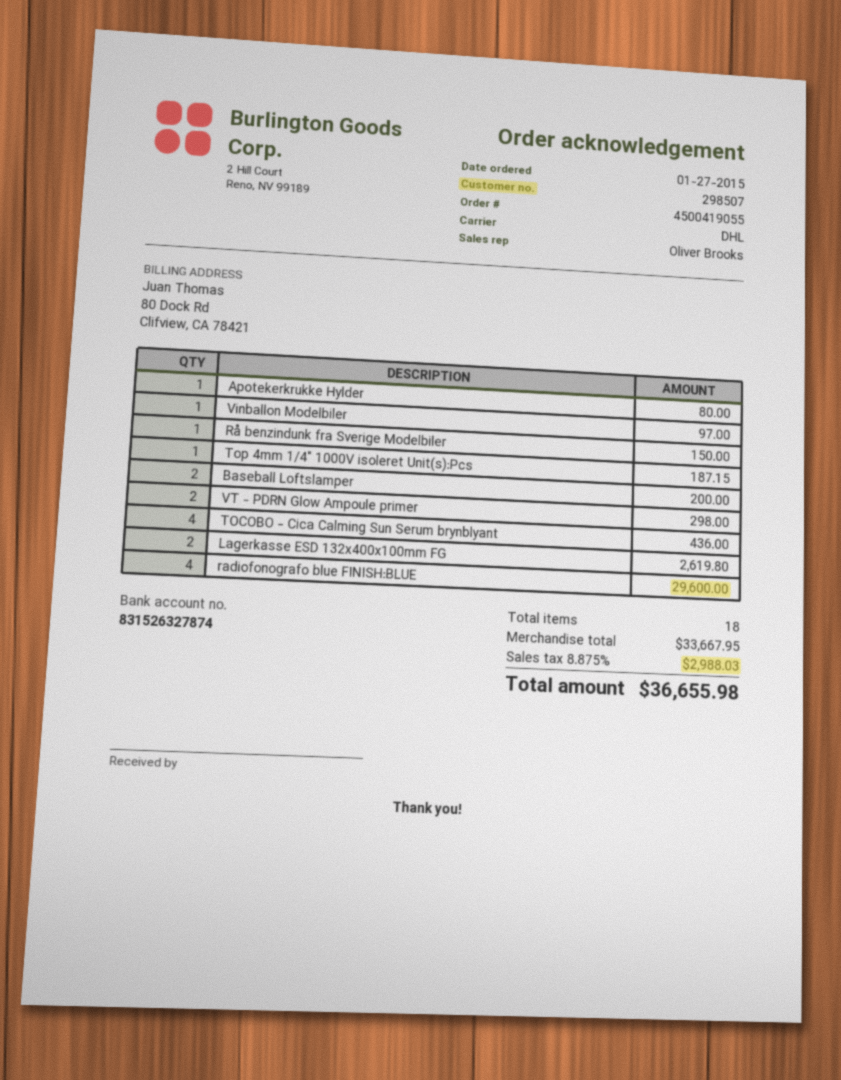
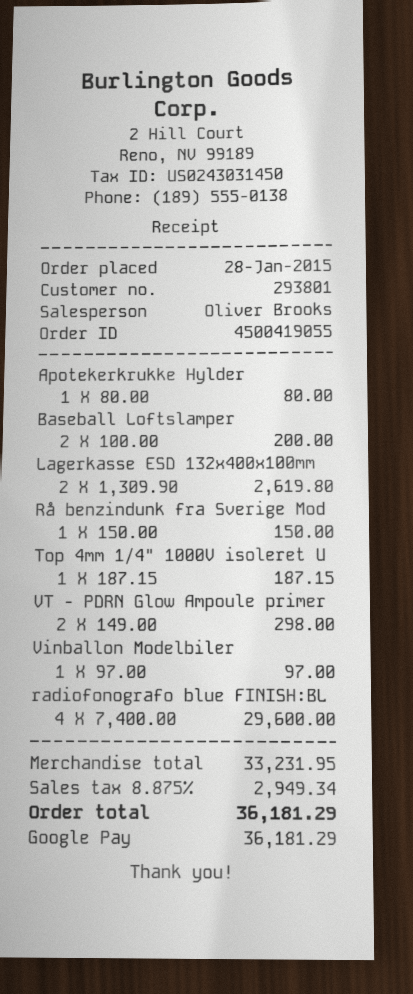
order date: 2015-01-27 -> 2015-01-28
customer number: 298507 -> 293801
TOCOBO - Cica Calming Sun Serum brynblyant: 4 for 436.00 -> none
subtotal: 33667.95 -> 33231.95
tax: 8.875% = 2988.03 -> 8.875% = 2949.34
total: 36655.98 -> 36181.29

